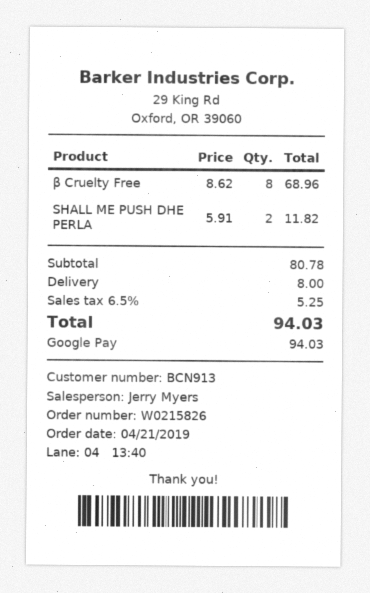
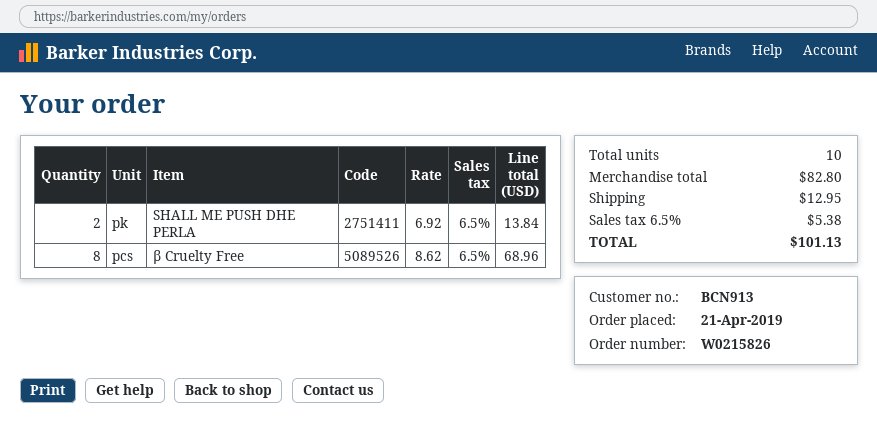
SHALL ME PUSH DHE PERLA: 2 x 5.91 = 11.82 -> 2 x 6.92 = 13.84
subtotal: 80.78 -> 82.80
shipping: 8.00 -> 12.95
tax: 6.5% = 5.25 -> 6.5% = 5.38
total: 94.03 -> 101.13

